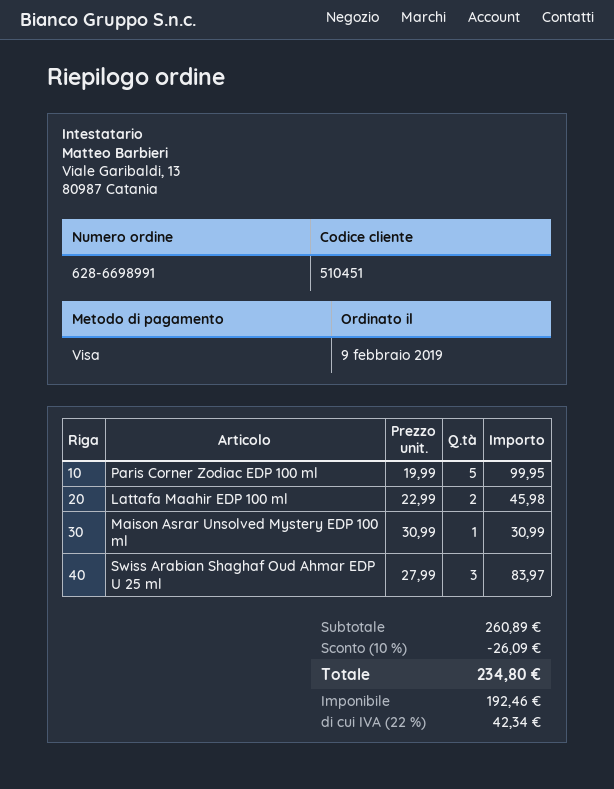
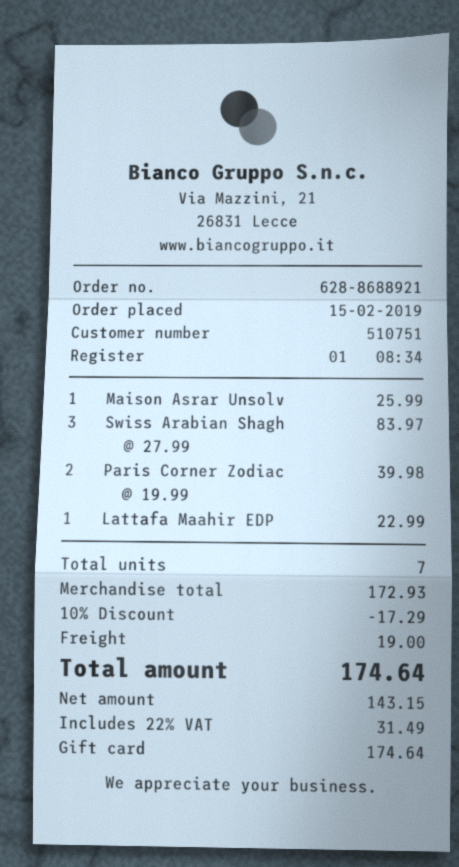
order number: 628-6698991 -> 628-8688921
order date: 2019-02-09 -> 2019-02-15
customer number: 510451 -> 510751
payment method: Visa -> gift card
Paris Corner Zodiac EDP 100 ml: 5 x 19.99 = 99.95 -> 2 x 19.99 = 39.98
Lattafa Maahir EDP 100 ml: 2 x 22.99 = 45.98 -> 1 x 22.99 = 22.99
Maison Asrar Unsolved Mystery EDP 100 ml: 1 x 30.99 = 30.99 -> 1 x 25.99 = 25.99
subtotal: 260.89 -> 172.93
discount: 10% = 26.09 -> 10% = 17.29
shipping: none -> 19.00
net: 192.46 -> 143.15
tax: 22% = 42.34 -> 22% = 31.49
total: 234.80 -> 174.64

